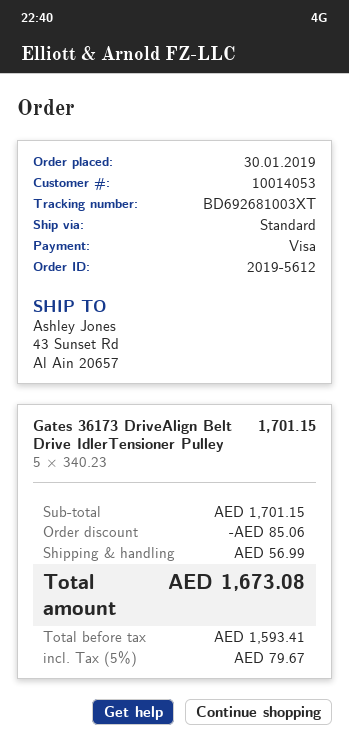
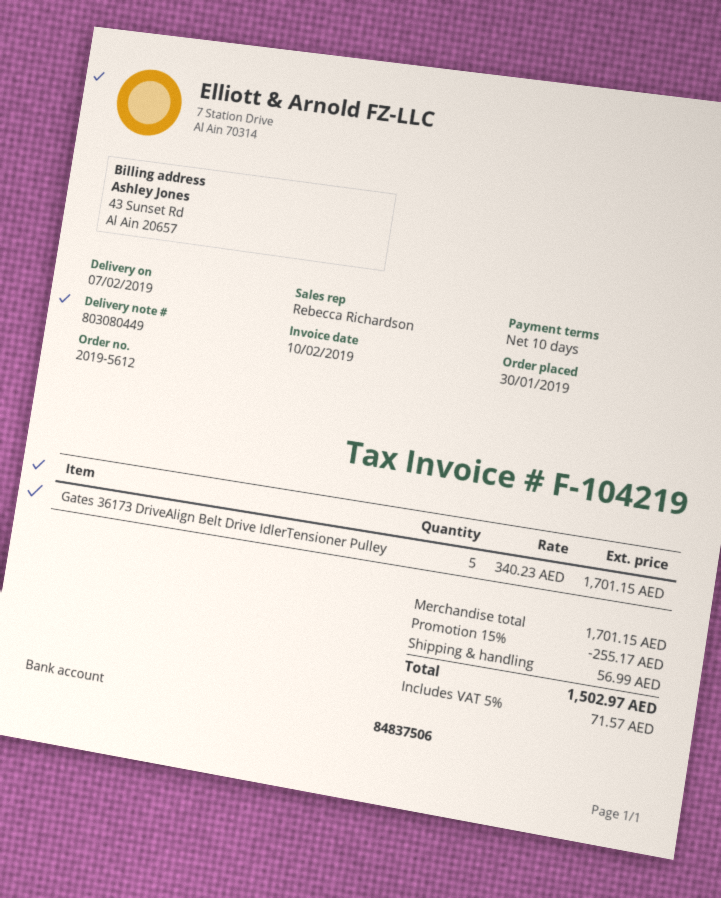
discount: 85.06 -> 255.17
tax: 5% = 79.67 -> 5% = 71.57
total: 1673.08 -> 1502.97

